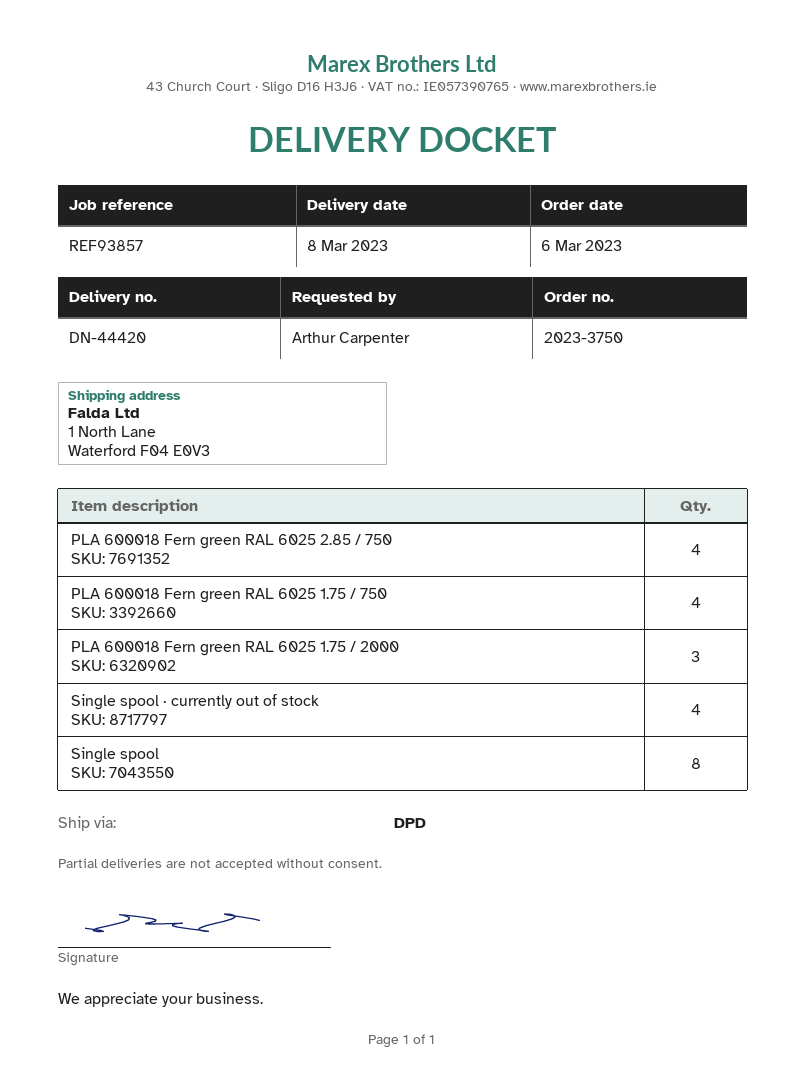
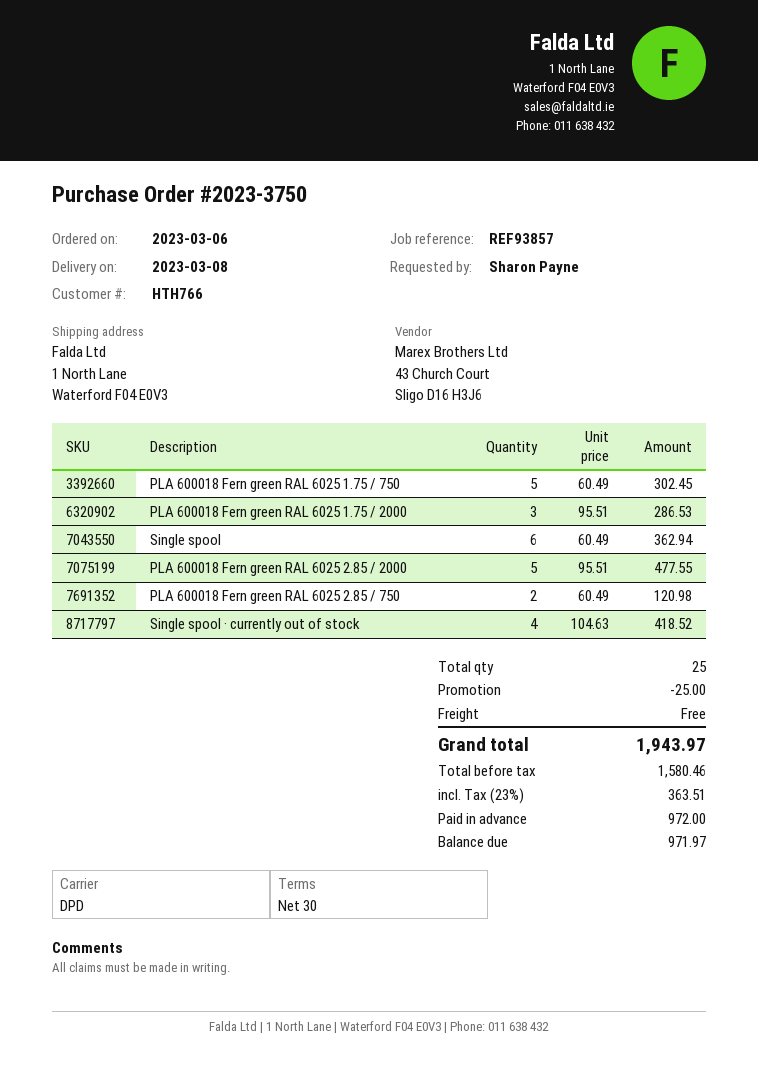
ordered by: Arthur Carpenter -> Sharon Payne
PLA 600018 Fern green RAL 6025 2.85 / 750: 4 -> 2
PLA 600018 Fern green RAL 6025 1.75 / 750: 4 -> 5
Single spool: 8 -> 6
PLA 600018 Fern green RAL 6025 2.85 / 2000: none -> 5

